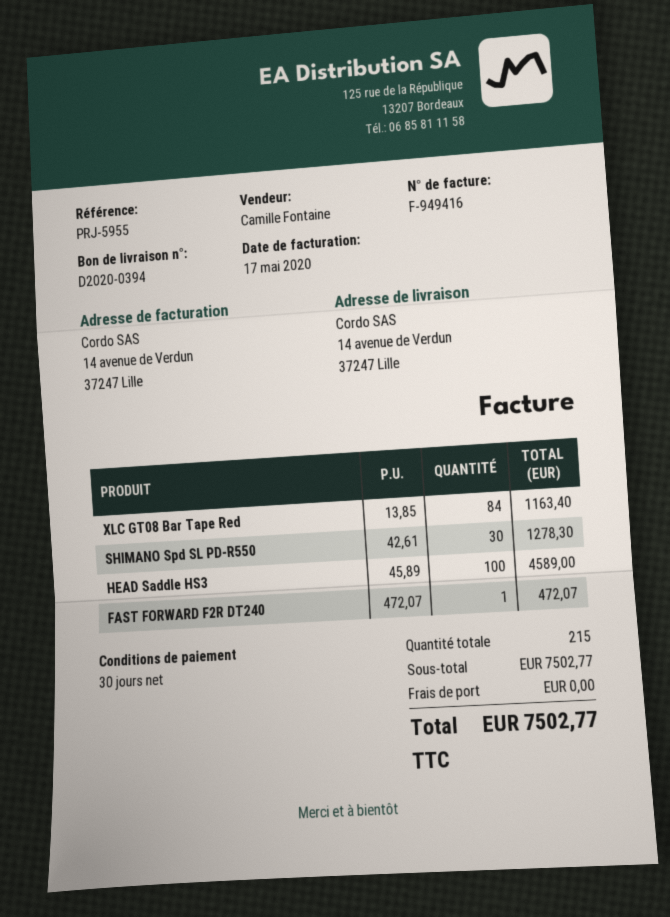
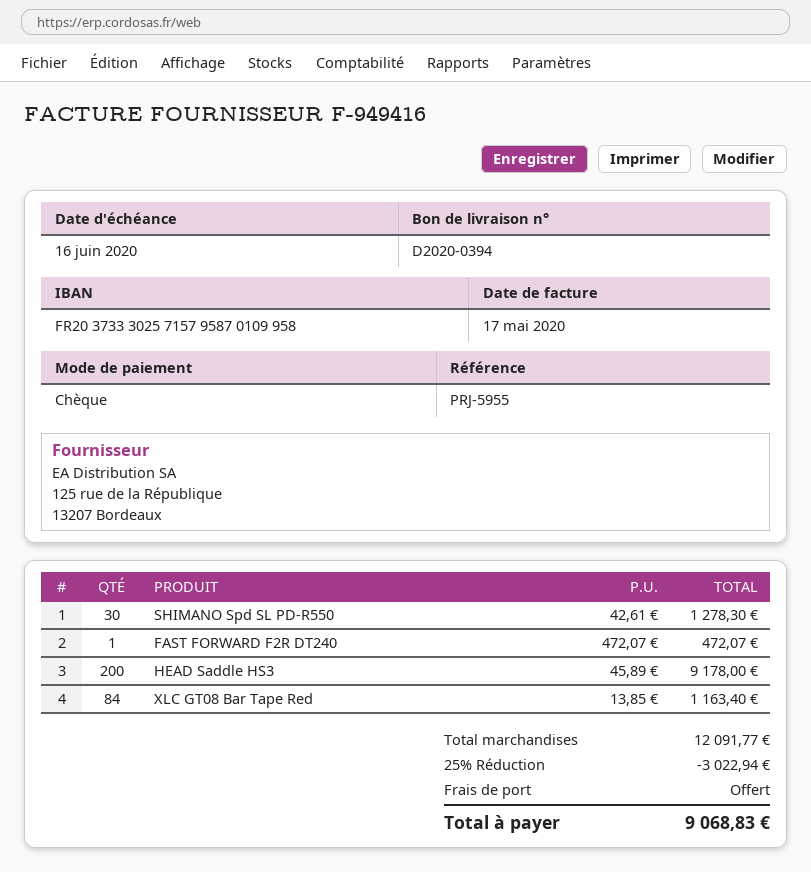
HEAD Saddle HS3: 100 x 45.89 = 4589.00 -> 200 x 45.89 = 9178.00
subtotal: 7502.77 -> 12091.77
discount: none -> 25% = 3022.94
total: 7502.77 -> 9068.83

